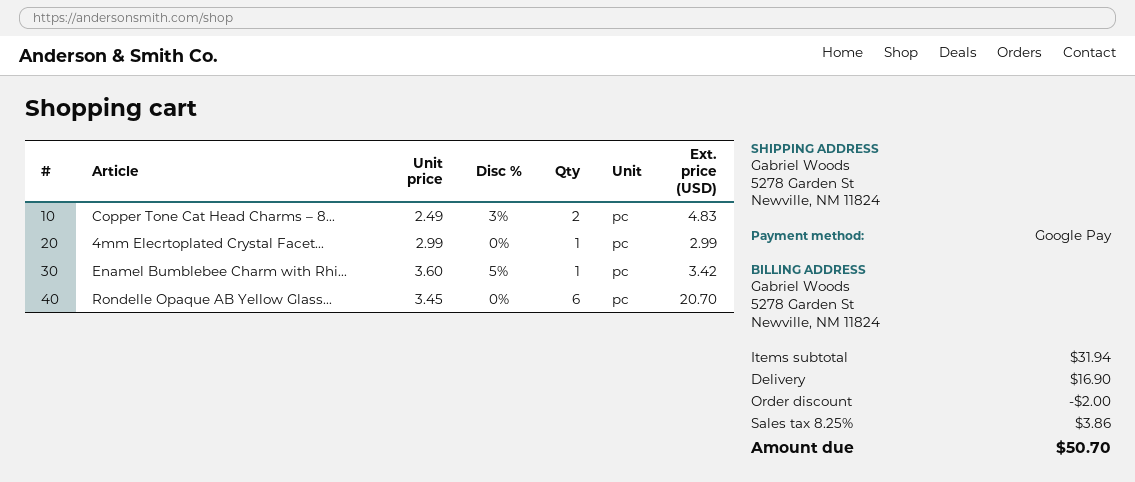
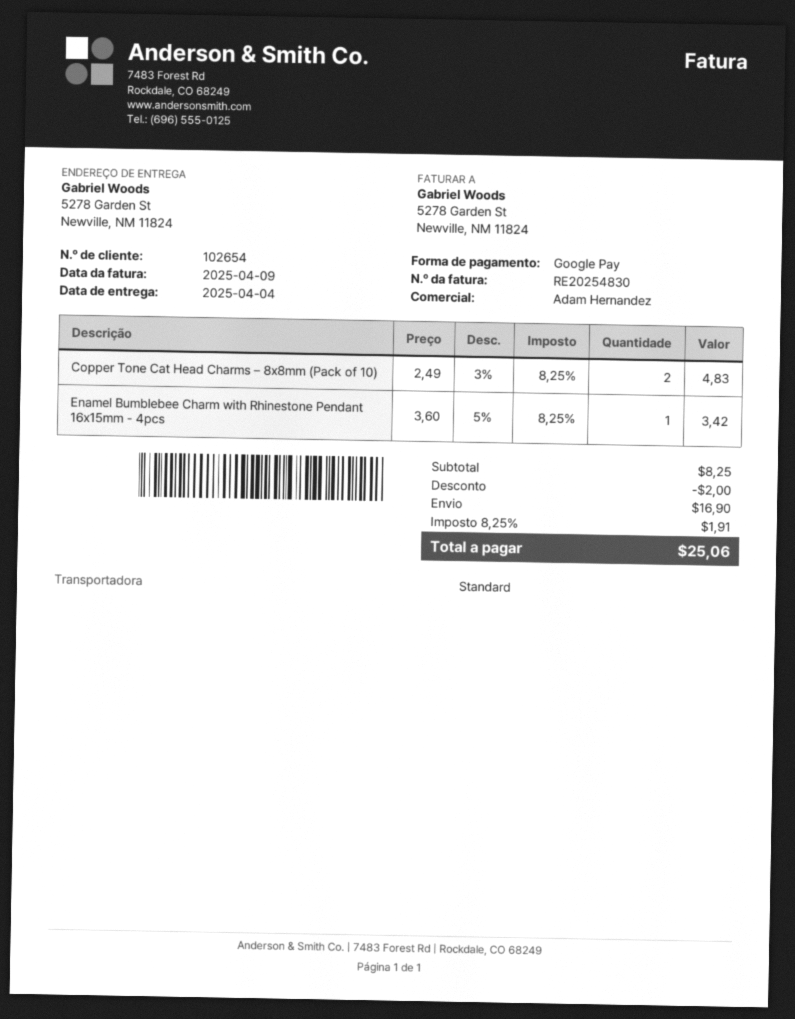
4mm Elecrtoplated Crystal Facet...: 1 x 2.99 = 2.99 -> none
Rondelle Opaque AB Yellow Glass...: 6 x 3.45 = 20.70 -> none
subtotal: 31.94 -> 8.25
tax: 8.25% = 3.86 -> 8.25% = 1.91
total: 50.70 -> 25.06

